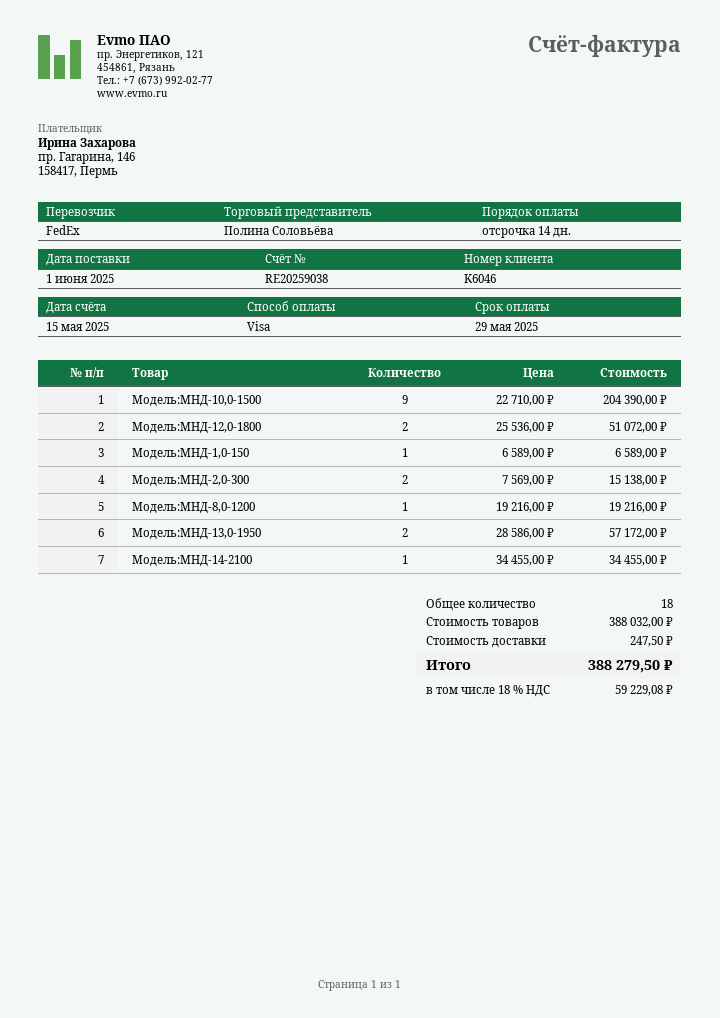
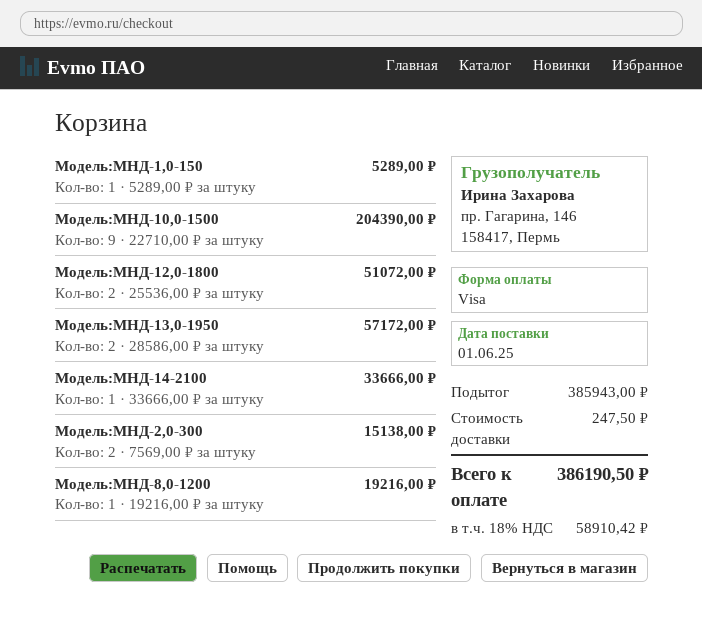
Модель:МНД-1,0-150: 1 x 6589.00 = 6589.00 -> 1 x 5289.00 = 5289.00
Модель:МНД-14-2100: 1 x 34455.00 = 34455.00 -> 1 x 33666.00 = 33666.00
subtotal: 388032.00 -> 385943.00
tax: 18% = 59229.08 -> 18% = 58910.42
total: 388279.50 -> 386190.50

